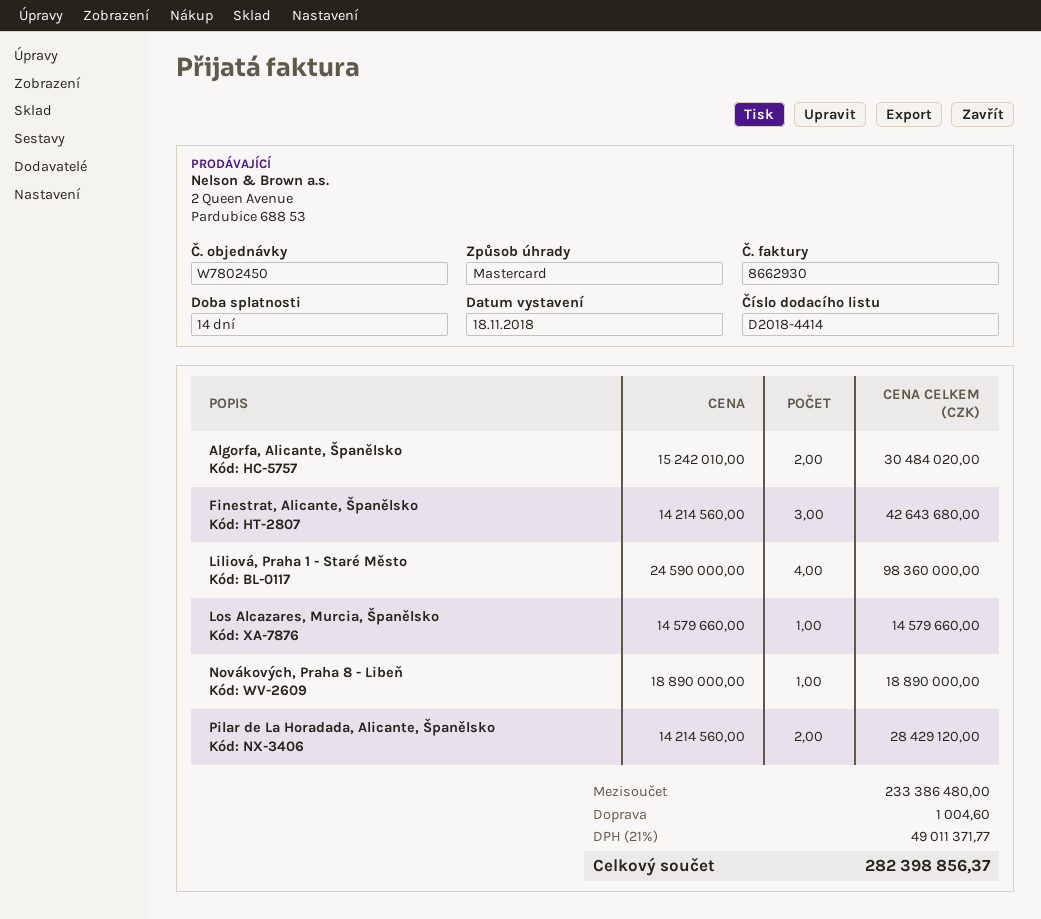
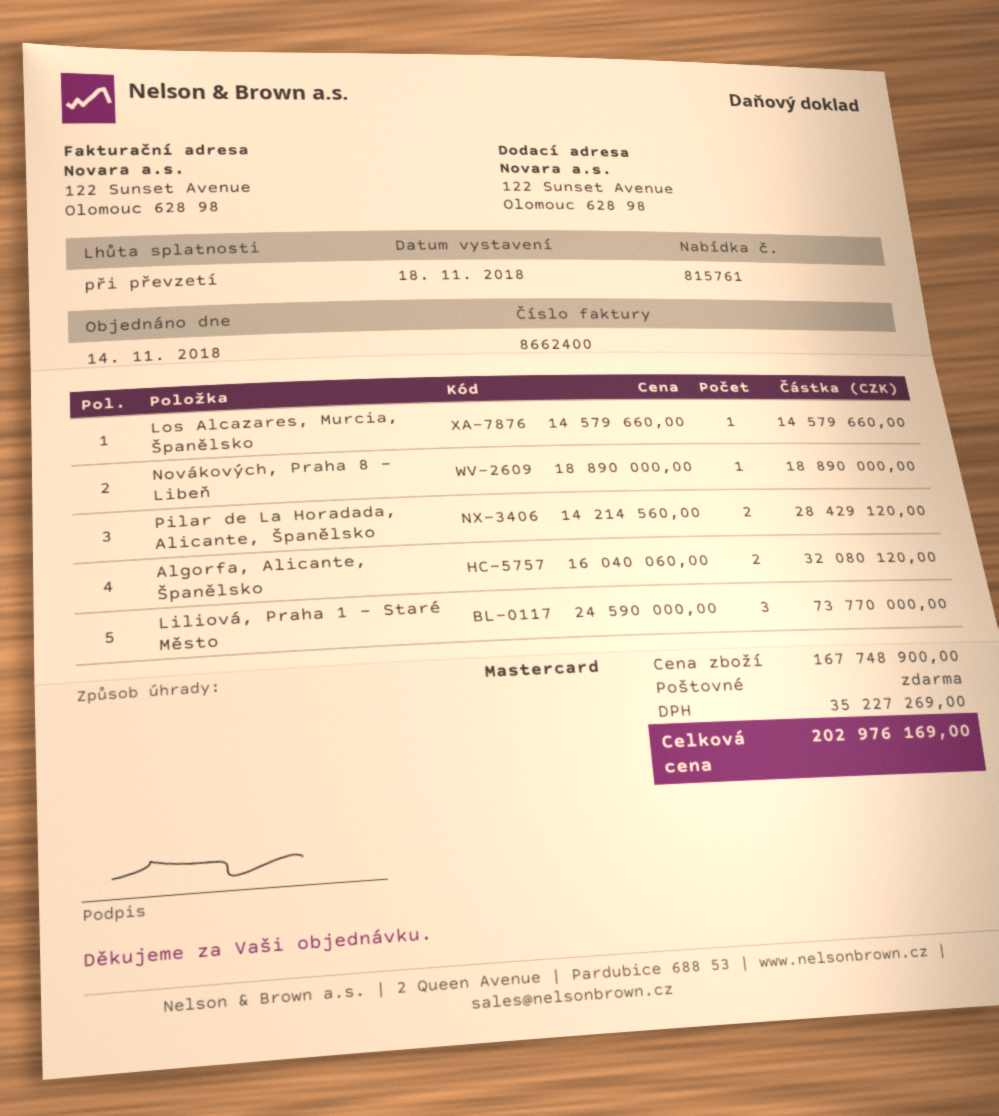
invoice number: 8662930 -> 8662400
payment terms: 14 days -> on receipt
Algorfa, Alicante, Španělsko: 2 x 15242010.00 = 30484020.00 -> 2 x 16040060.00 = 32080120.00
Finestrat, Alicante, Španělsko: 3 x 14214560.00 = 42643680.00 -> none
Liliová, Praha 1 - Staré Město: 4 x 24590000.00 = 98360000.00 -> 3 x 24590000.00 = 73770000.00
subtotal: 233386480.00 -> 167748900.00
shipping: 1004.60 -> 0.00
tax: 49011371.77 -> 35227269.00
total: 282398856.37 -> 202976169.00

